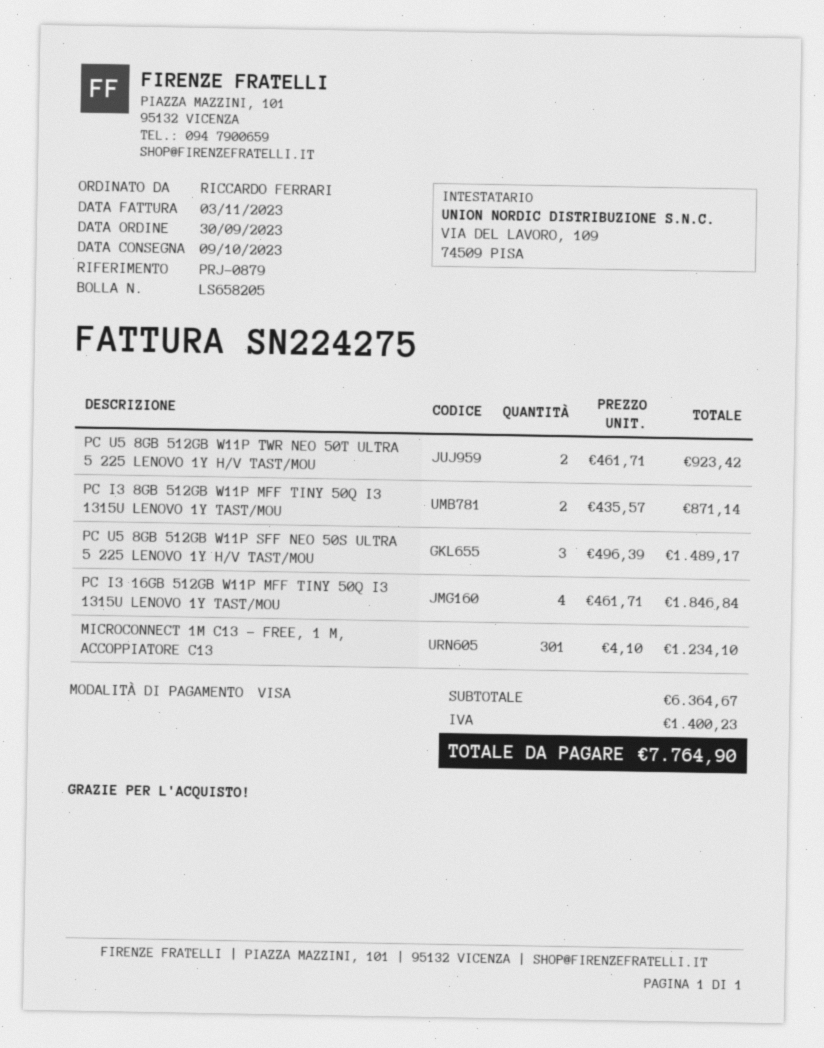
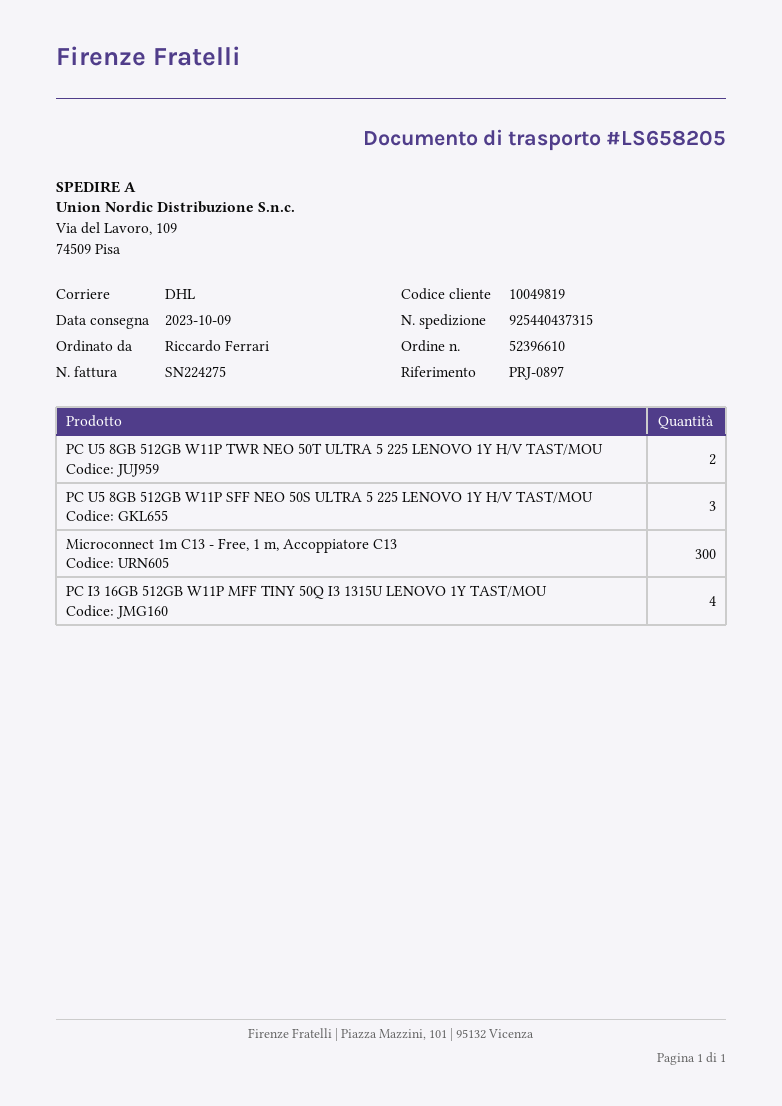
reference: PRJ-0879 -> PRJ-0897
PC I3 8GB 512GB W11P MFF TINY 50Q I3 1315U LENOVO 1Y TAST/MOU: 2 -> none
MICROCONNECT 1M C13 - FREE, 1 M, ACCOPPIATORE C13: 301 -> 300

